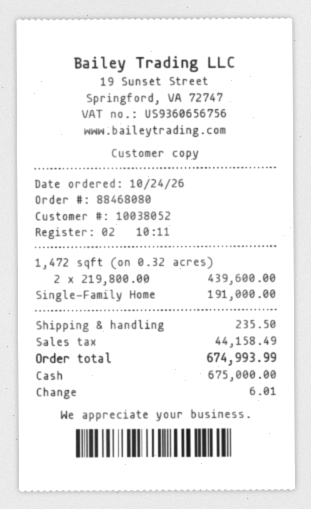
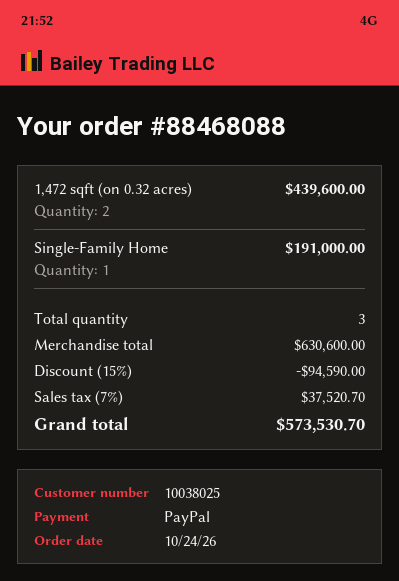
order number: 88468080 -> 88468088
customer number: 10038052 -> 10038025
payment method: cash -> PayPal
discount: none -> 15% = 94590.00
shipping: 235.50 -> none
tax: 44158.49 -> 37520.70
total: 674993.99 -> 573530.70

